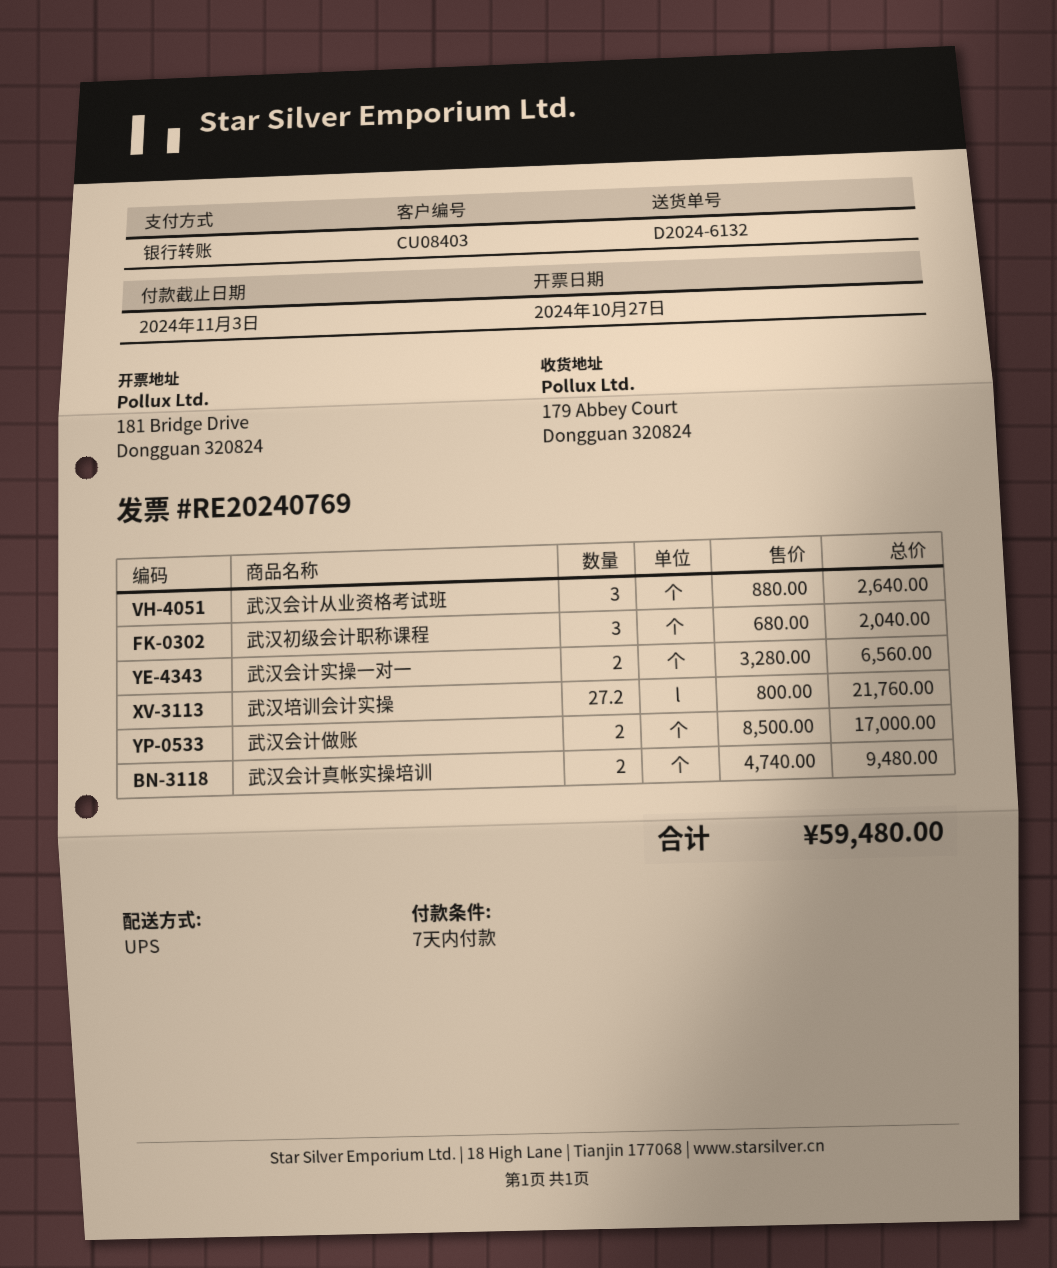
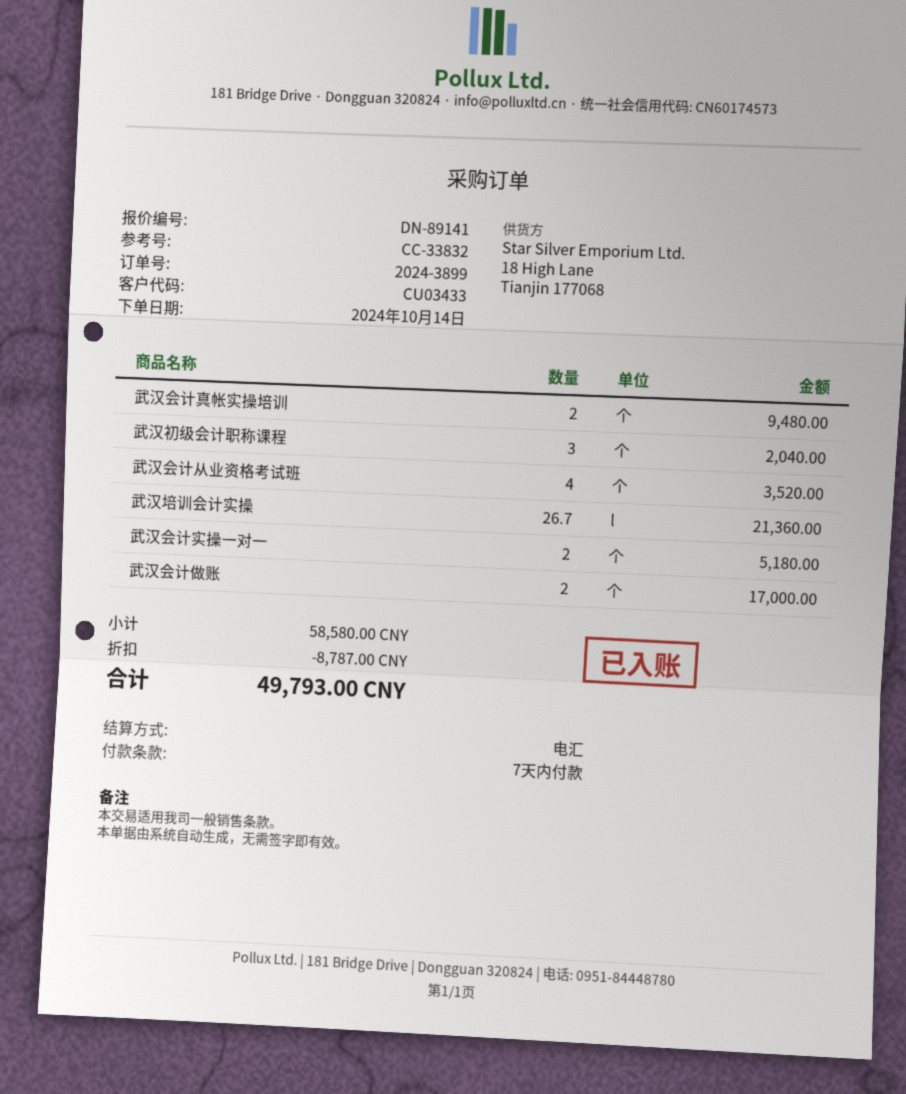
customer number: CU08403 -> CU03433
武汉会计从业资格考试班: 3 for 2640.00 -> 4 for 3520.00
武汉会计实操一对一: 2 for 6560.00 -> 2 for 5180.00
武汉培训会计实操: 27.2 for 21760.00 -> 26.7 for 21360.00
discount: none -> 8787.00
total: 59480.00 -> 49793.00

